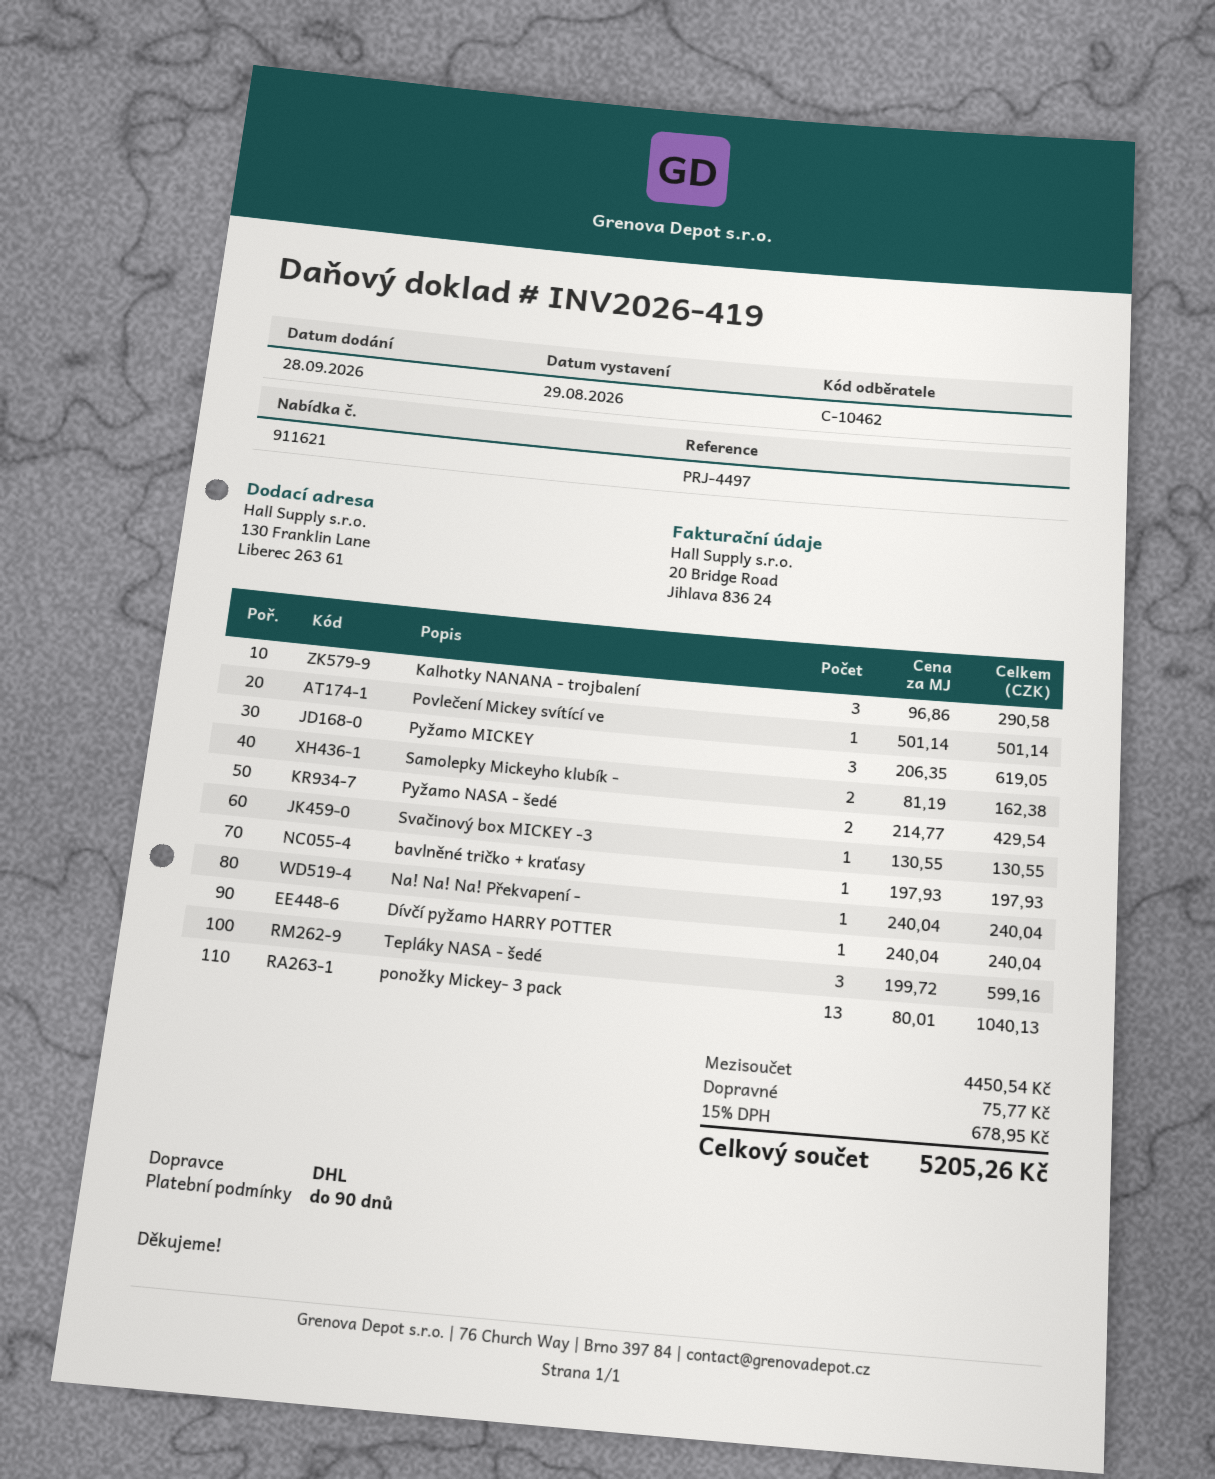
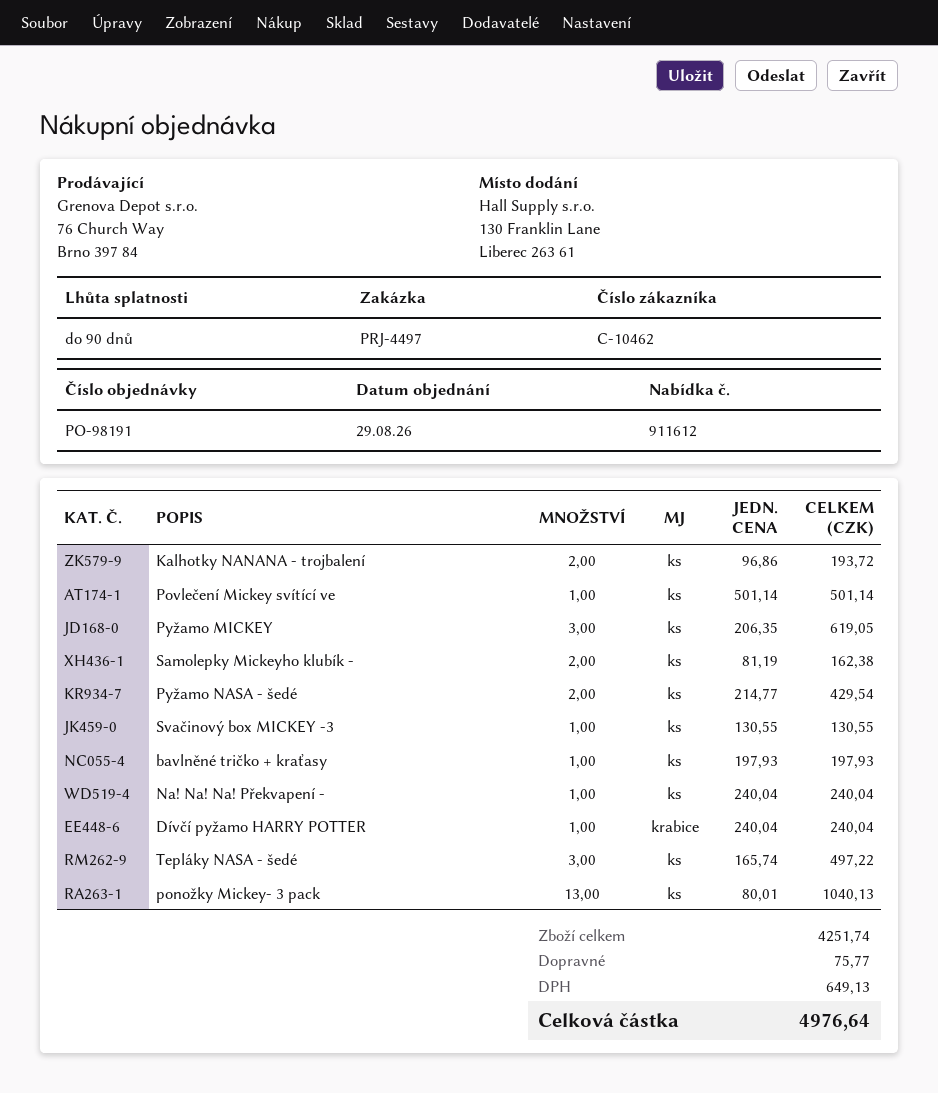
quote number: 911621 -> 911612
Kalhotky NANANA - trojbalení: 3 x 96.86 = 290.58 -> 2 x 96.86 = 193.72
Tepláky NASA - šedé: 3 x 199.72 = 599.16 -> 3 x 165.74 = 497.22
subtotal: 4450.54 -> 4251.74
tax: 678.95 -> 649.13
total: 5205.26 -> 4976.64

